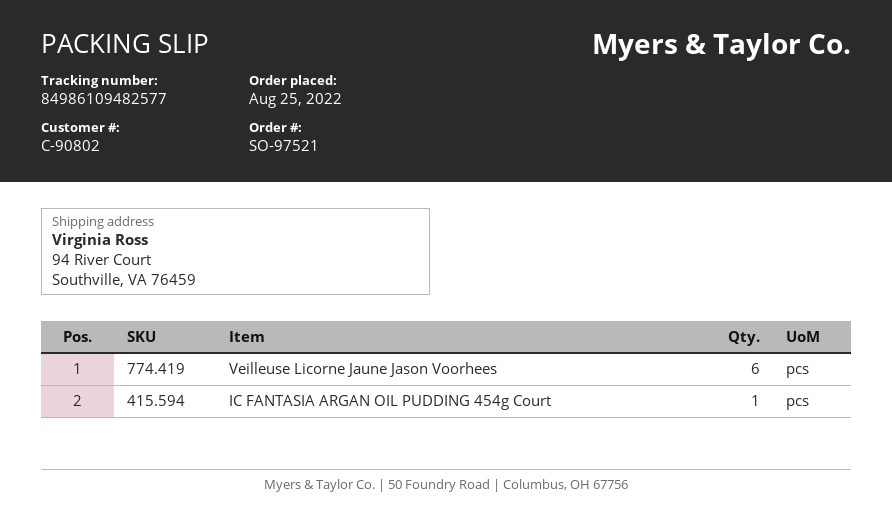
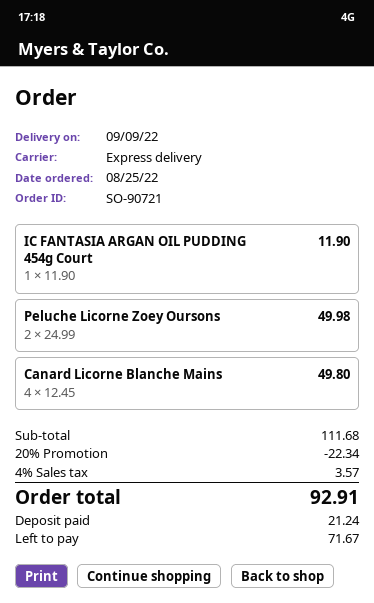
order number: SO-97521 -> SO-90721
Veilleuse Licorne Jaune Jason Voorhees: 6 -> none
Peluche Licorne Zoey Oursons: none -> 2
Canard Licorne Blanche Mains: none -> 4

